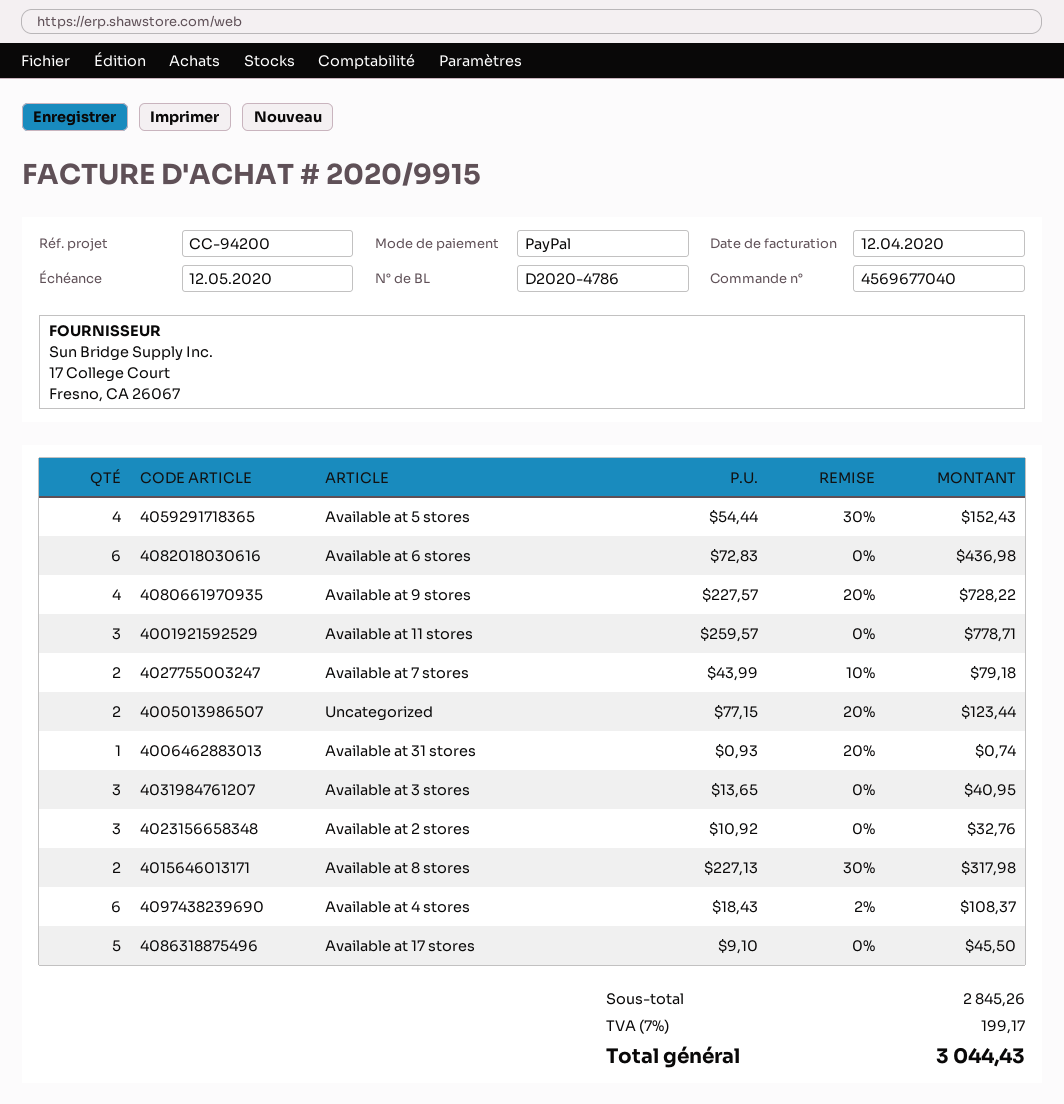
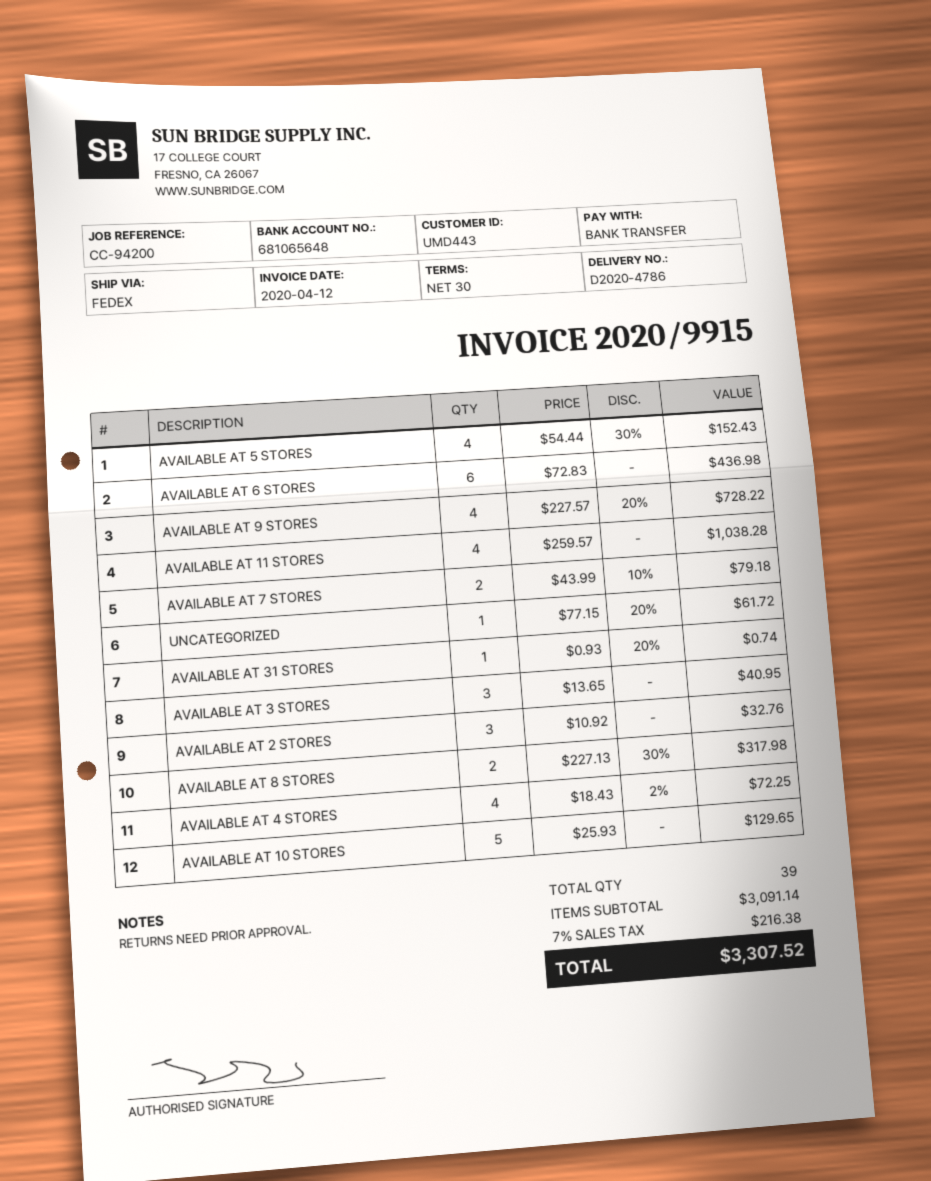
payment method: PayPal -> bank transfer
Available at 11 stores: 3 x 259.57 = 778.71 -> 4 x 259.57 = 1038.28
Uncategorized: 2 x 77.15 - 20% = 123.44 -> 1 x 77.15 - 20% = 61.72
Available at 4 stores: 6 x 18.43 - 2% = 108.37 -> 4 x 18.43 - 2% = 72.25
Available at 17 stores: 5 x 9.10 = 45.50 -> none
AVAILABLE AT 10 STORES: none -> 5 x 25.93 = 129.65
subtotal: 2845.26 -> 3091.14
tax: 7% = 199.17 -> 7% = 216.38
total: 3044.43 -> 3307.52

